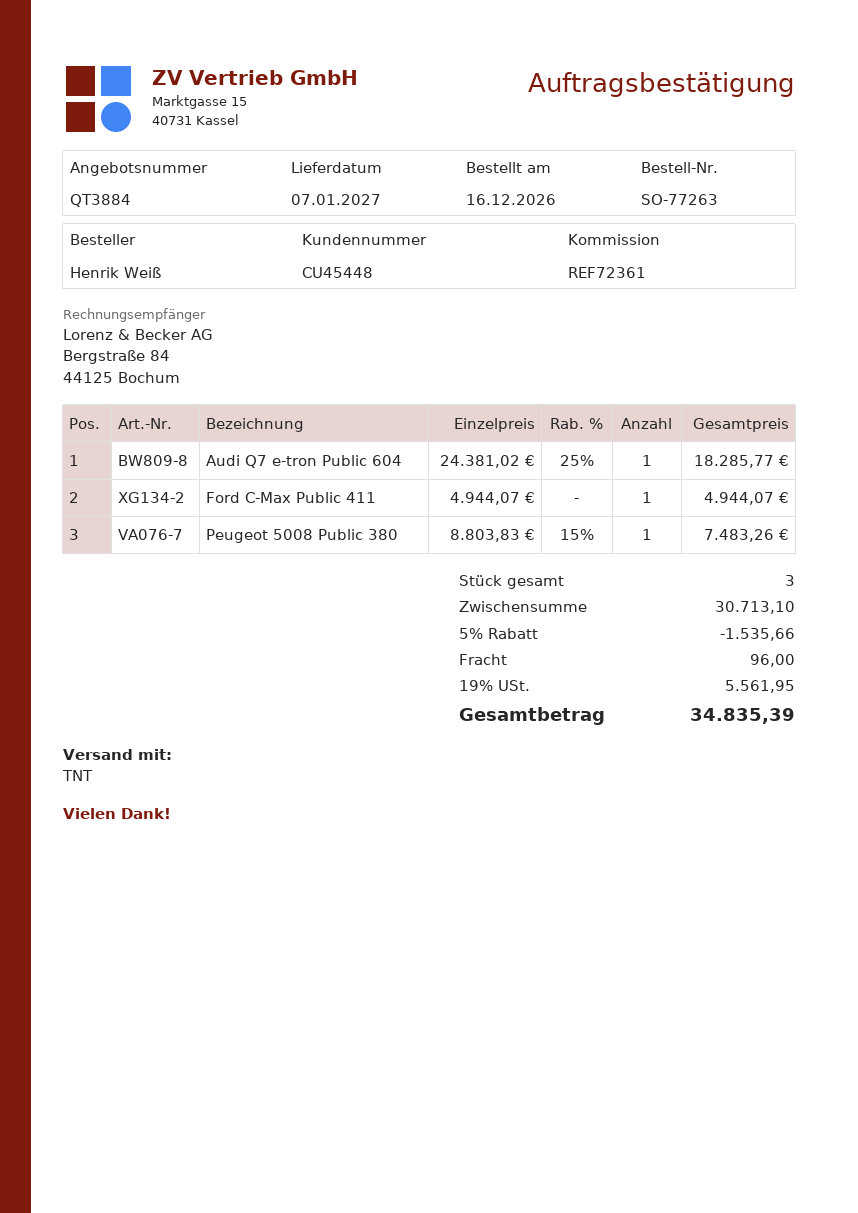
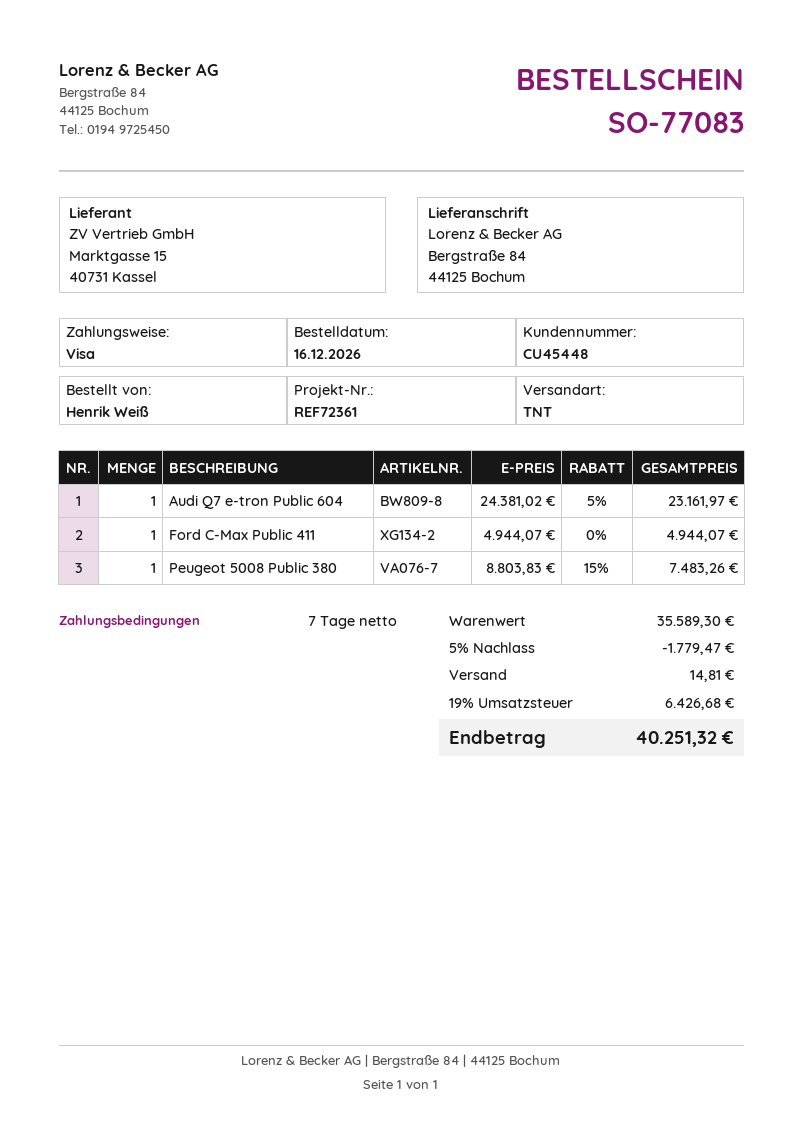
order number: SO-77263 -> SO-77083
Audi Q7 e-tron Public 604: 1 x 24381.02 - 25% = 18285.77 -> 1 x 24381.02 - 5% = 23161.97
subtotal: 30713.10 -> 35589.30
discount: 5% = 1535.66 -> 5% = 1779.47
shipping: 96.00 -> 14.81
tax: 19% = 5561.95 -> 19% = 6426.68
total: 34835.39 -> 40251.32

